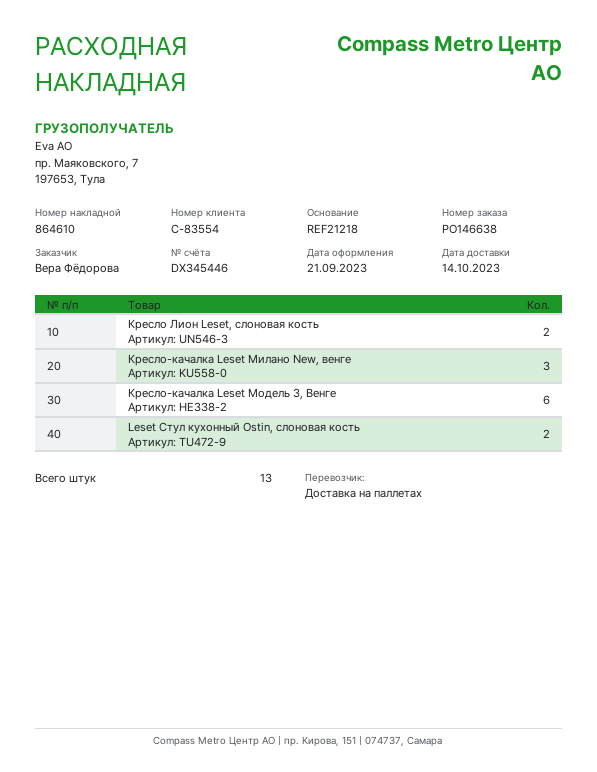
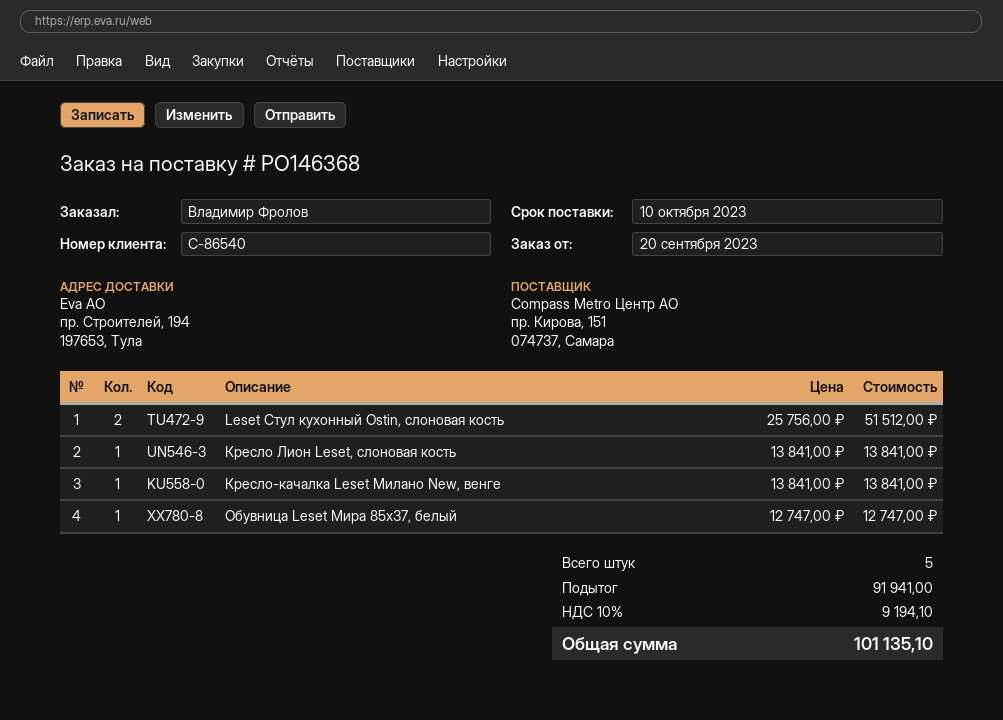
order number: PO146638 -> PO146368
order date: 2023-09-21 -> 2023-09-20
delivery date: 2023-10-14 -> 2023-10-10
customer number: C-83554 -> C-86540
ordered by: Вера Фёдорова -> Владимир Фролов
ship to: пр. Маяковского, 7, 197653, Тула -> пр. Строителей, 194, 197653, Тула
Кресло Лион Leset, слоновая кость: 2 -> 1
Кресло-качалка Leset Милано New, венге: 3 -> 1
Кресло-качалка Leset Модель 3, Венге: 6 -> none
Обувница Leset Мира 85х37, белый: none -> 1
total quantity: 13 -> 5

